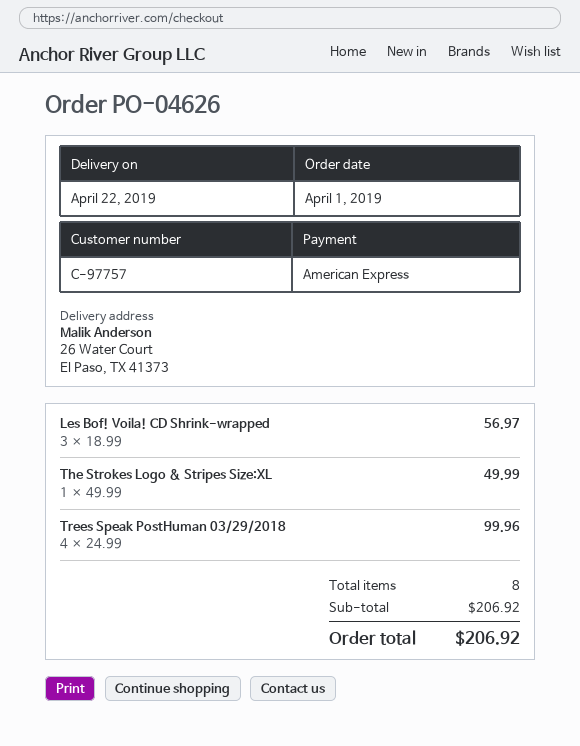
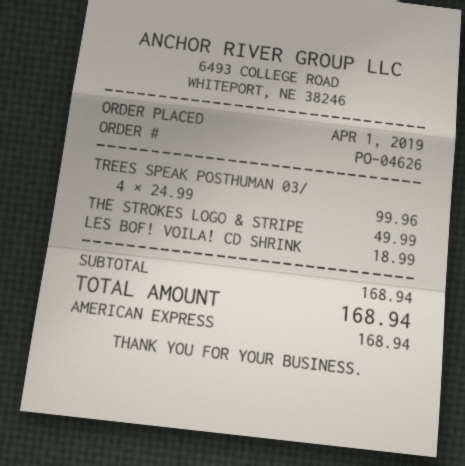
Les Bof! Voila! CD Shrink-wrapped: 3 x 18.99 = 56.97 -> 1 x 18.99 = 18.99
subtotal: 206.92 -> 168.94
total: 206.92 -> 168.94

